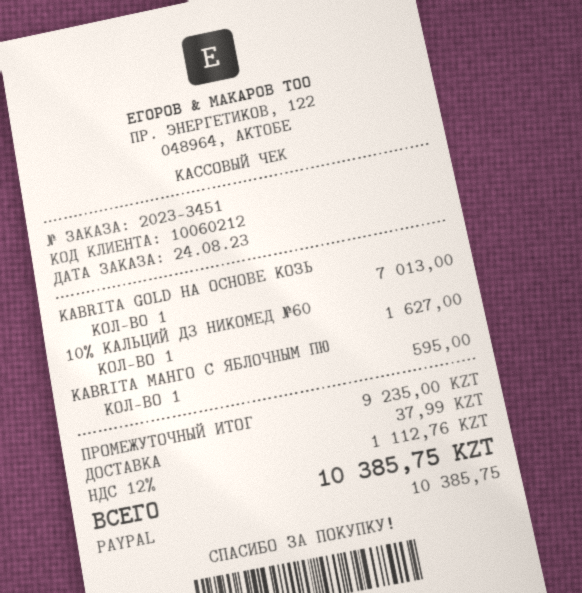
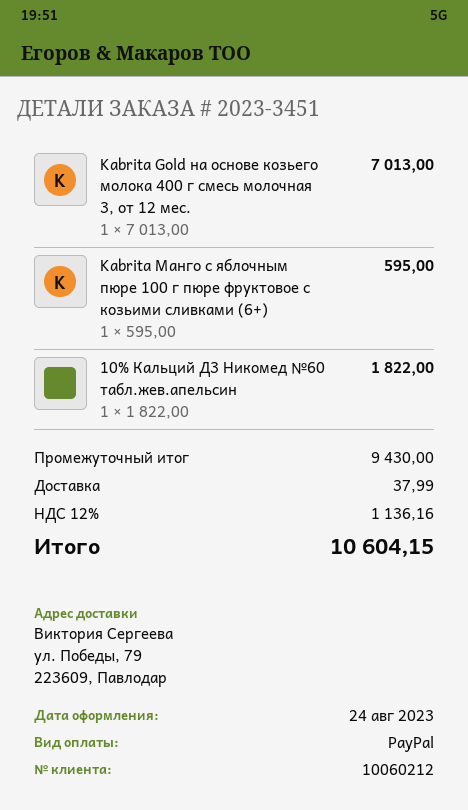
10% КАЛЬЦИЙ Д3 НИКОМЕД №60: 1 for 1627.00 -> 1 for 1822.00
subtotal: 9235.00 -> 9430.00
tax: 12% = 1112.76 -> 12% = 1136.16
total: 10385.75 -> 10604.15

